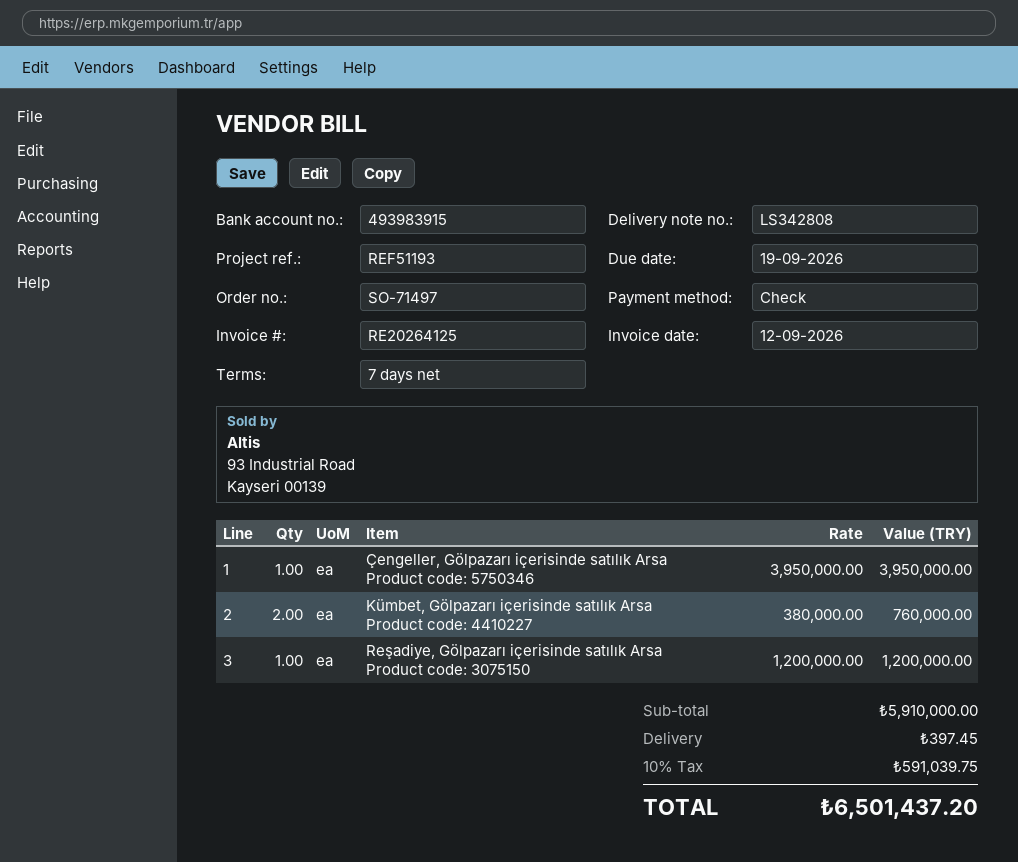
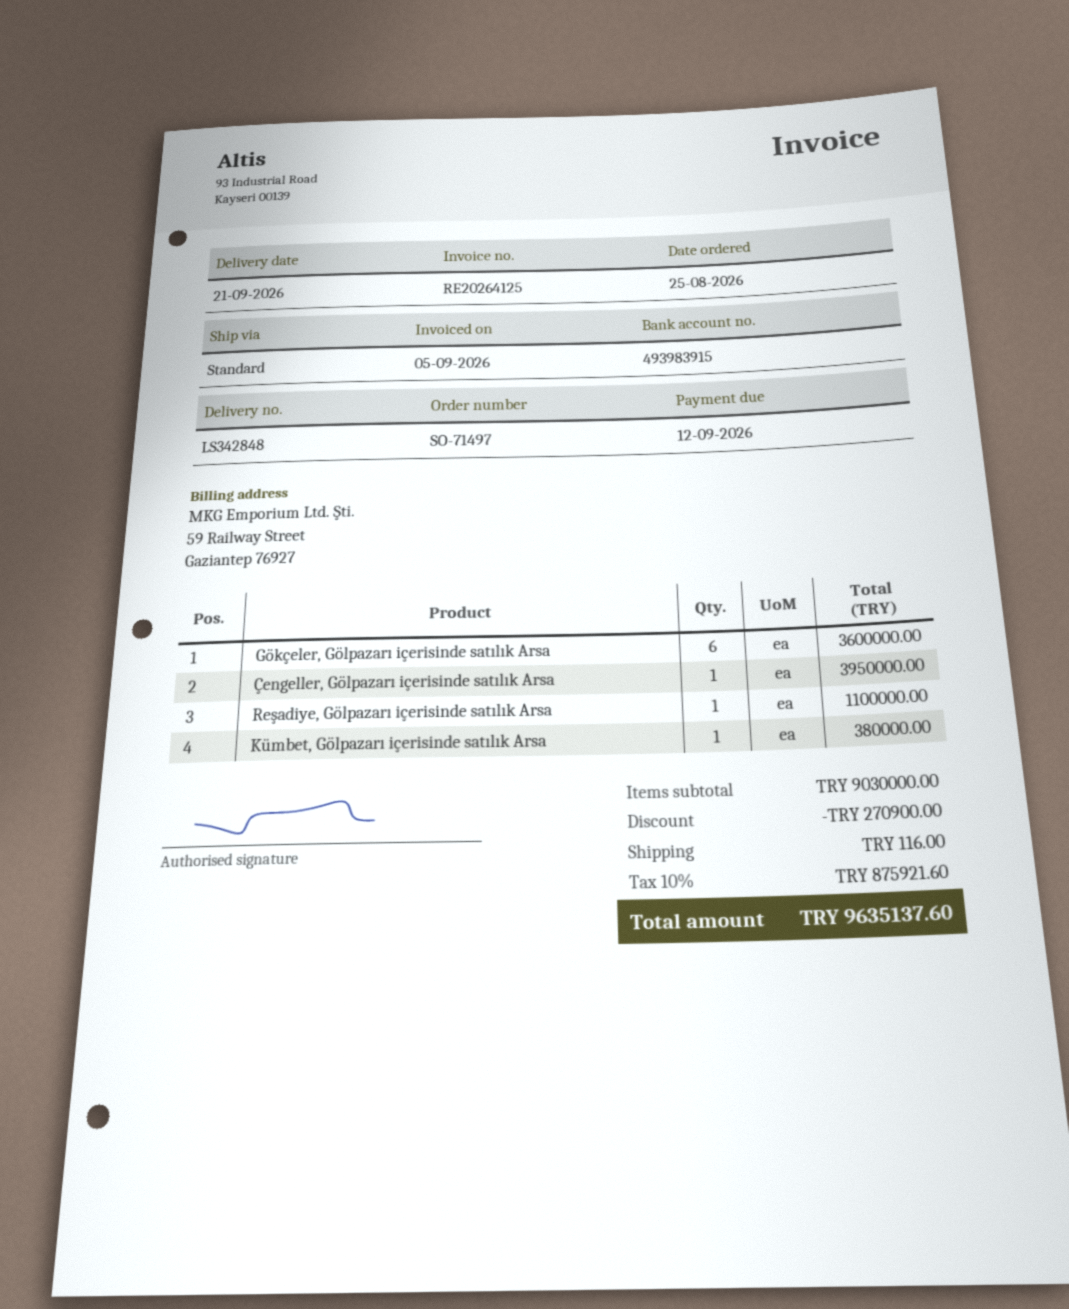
delivery note number: LS342808 -> LS342848
invoice date: 2026-09-12 -> 2026-09-05
due date: 2026-09-19 -> 2026-09-12
Kümbet, Gölpazarı içerisinde satılık Arsa: 2 for 760000.00 -> 1 for 380000.00
Reşadiye, Gölpazarı içerisinde satılık Arsa: 1 for 1200000.00 -> 1 for 1100000.00
Gökçeler, Gölpazarı içerisinde satılık Arsa: none -> 6 for 3600000.00
subtotal: 5910000.00 -> 9030000.00
discount: none -> 270900.00
shipping: 397.45 -> 116.00
tax: 10% = 591039.75 -> 10% = 875921.60
total: 6501437.20 -> 9635137.60

